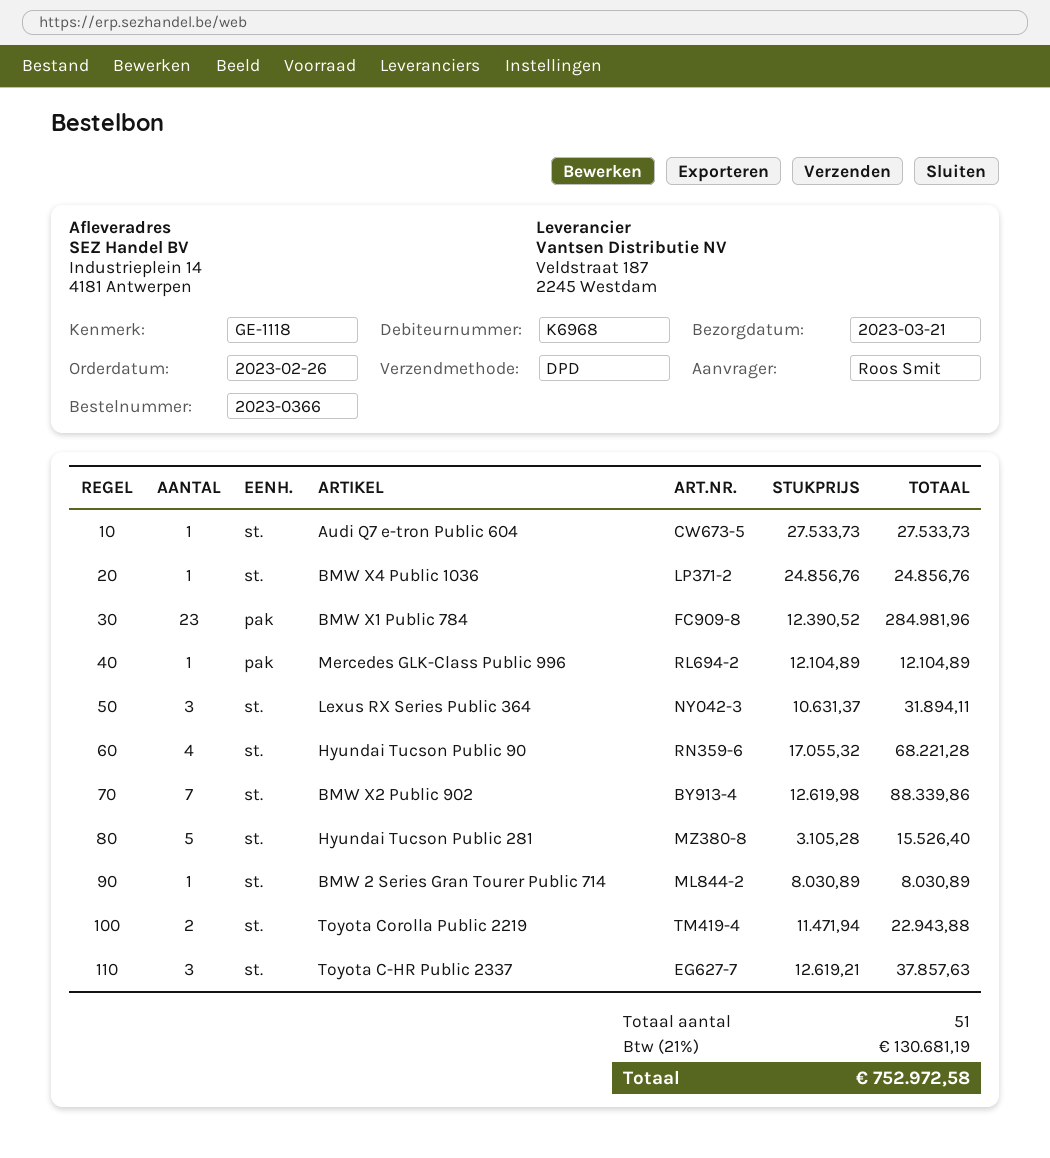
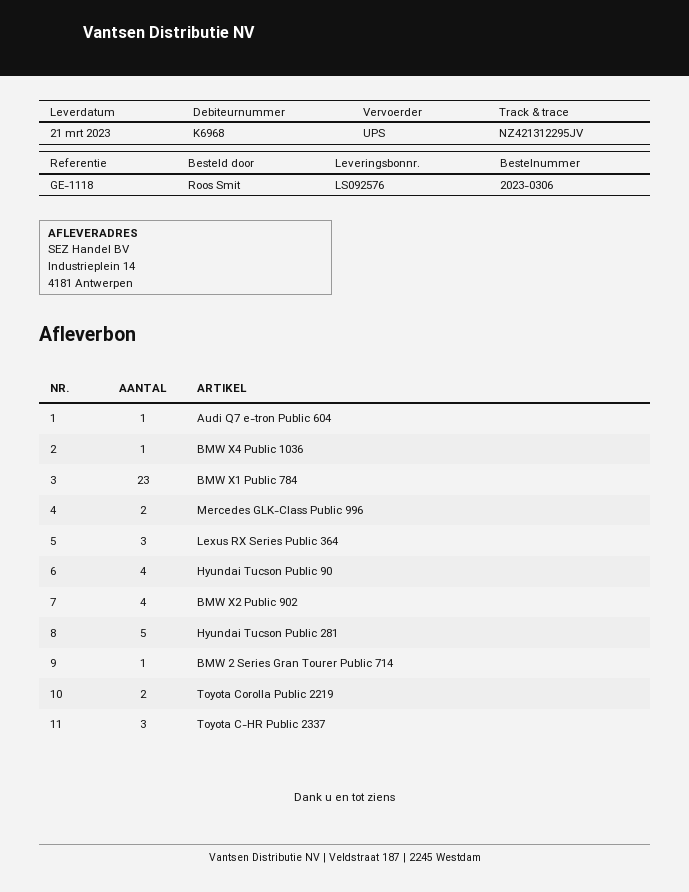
order number: 2023-0366 -> 2023-0306
shipping method: DPD -> UPS
Mercedes GLK-Class Public 996: 1 -> 2
BMW X2 Public 902: 7 -> 4

